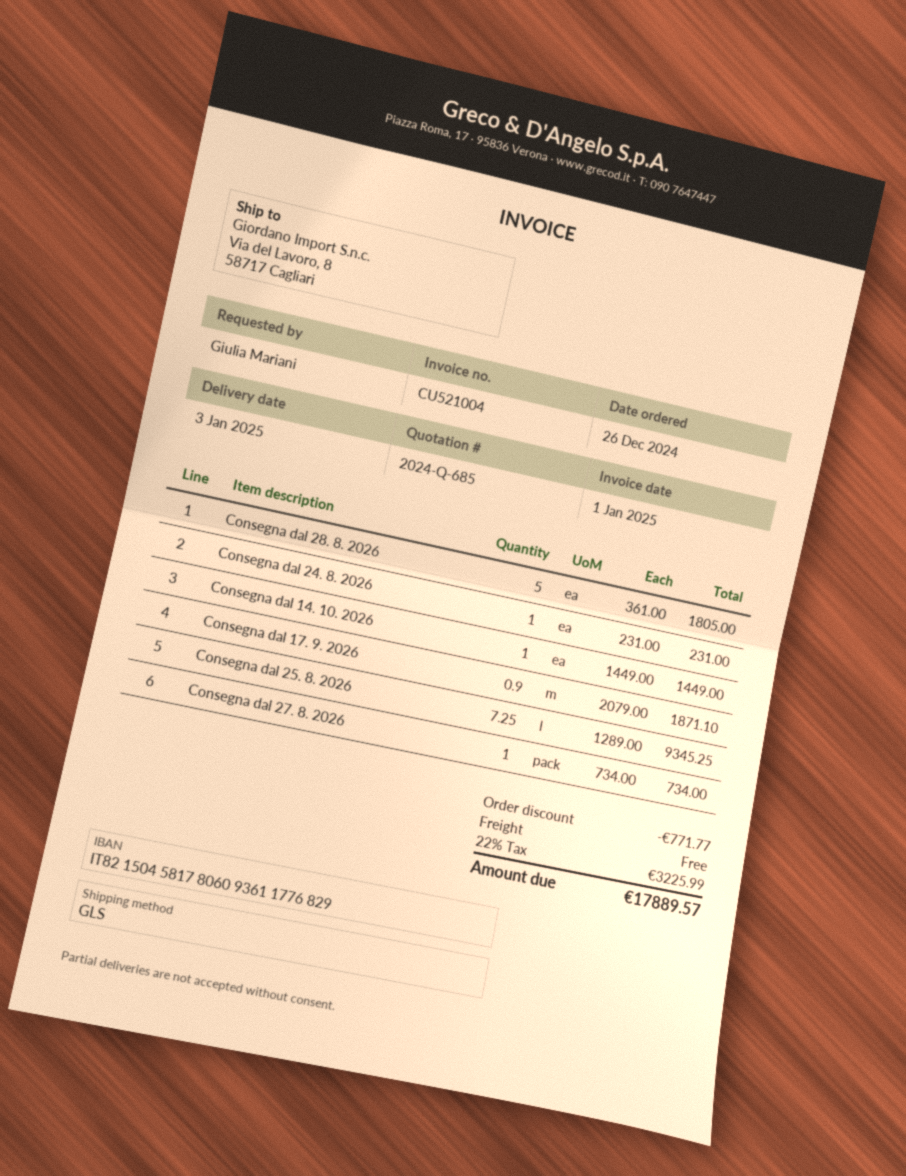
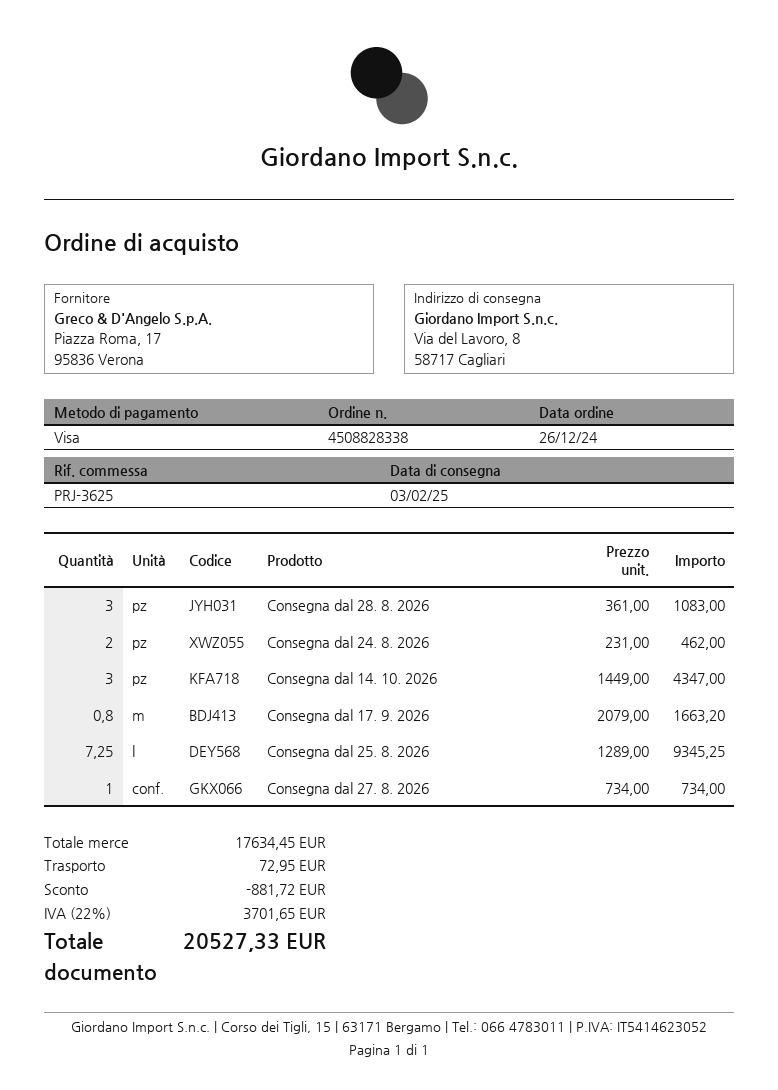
delivery date: 2025-01-03 -> 2025-02-03
Consegna dal 28. 8. 2026: 5 x 361.00 = 1805.00 -> 3 x 361.00 = 1083.00
Consegna dal 24. 8. 2026: 1 x 231.00 = 231.00 -> 2 x 231.00 = 462.00
Consegna dal 14. 10. 2026: 1 x 1449.00 = 1449.00 -> 3 x 1449.00 = 4347.00
Consegna dal 17. 9. 2026: 0.9 x 2079.00 = 1871.10 -> 0.8 x 2079.00 = 1663.20
discount: 771.77 -> 881.72
shipping: 0.00 -> 72.95
tax: 22% = 3225.99 -> 22% = 3701.65
total: 17889.57 -> 20527.33

